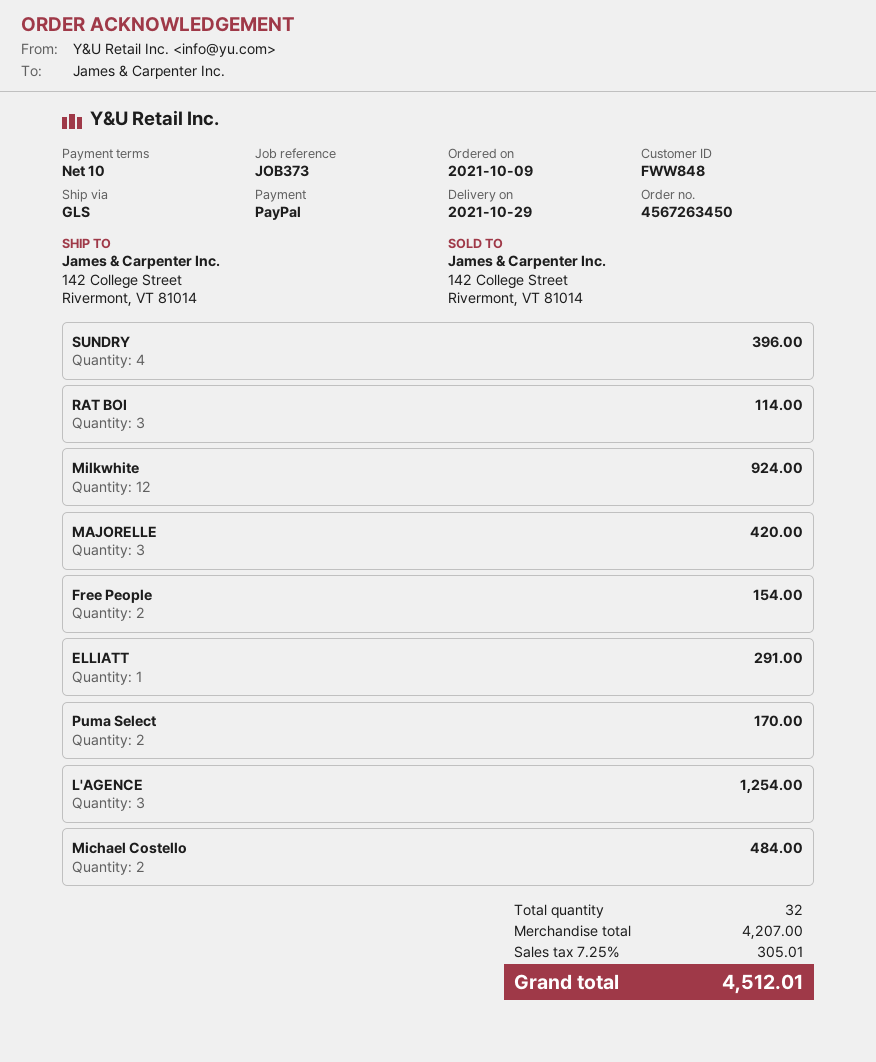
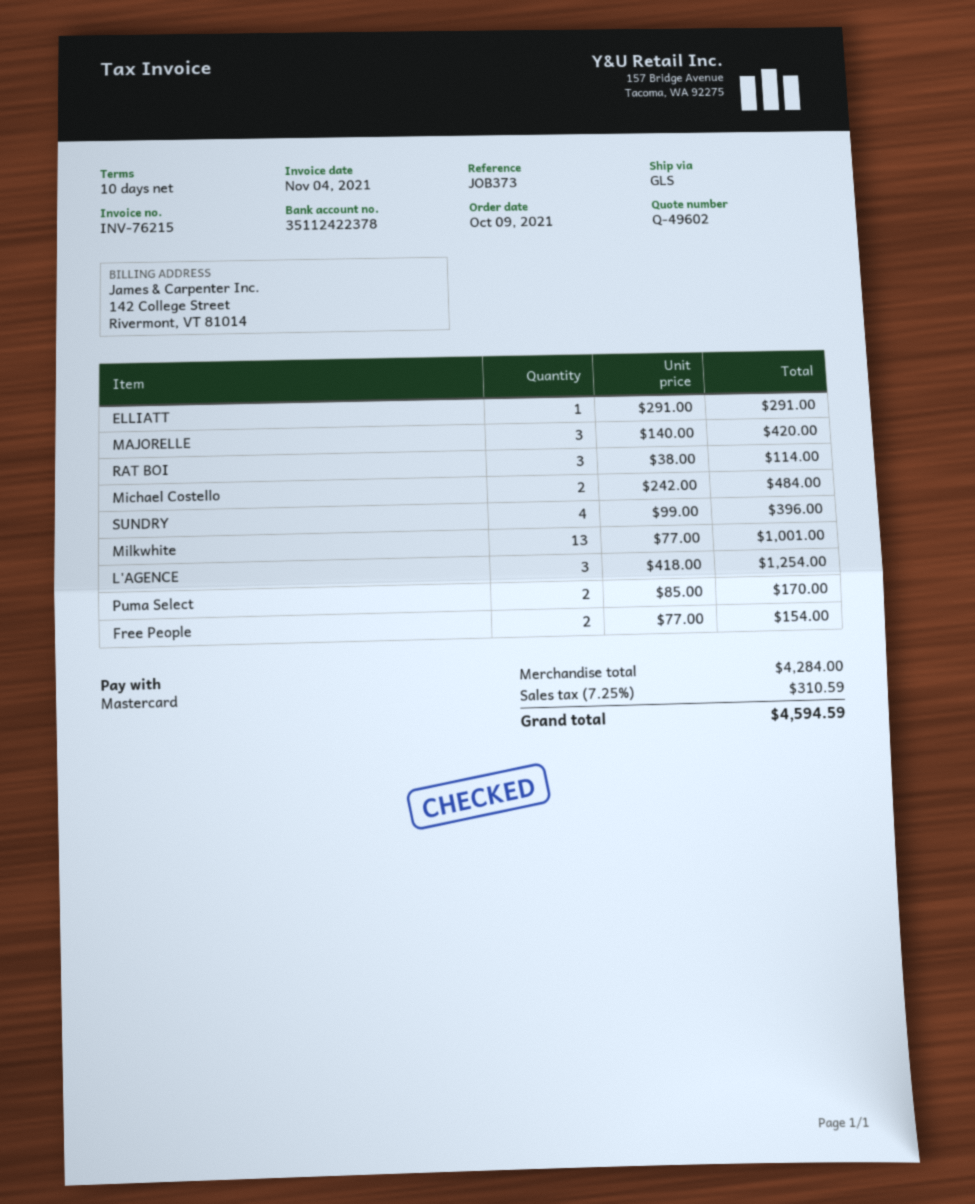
payment method: PayPal -> Mastercard
Milkwhite: 12 for 924.00 -> 13 for 1001.00
subtotal: 4207.00 -> 4284.00
tax: 7.25% = 305.01 -> 7.25% = 310.59
total: 4512.01 -> 4594.59

